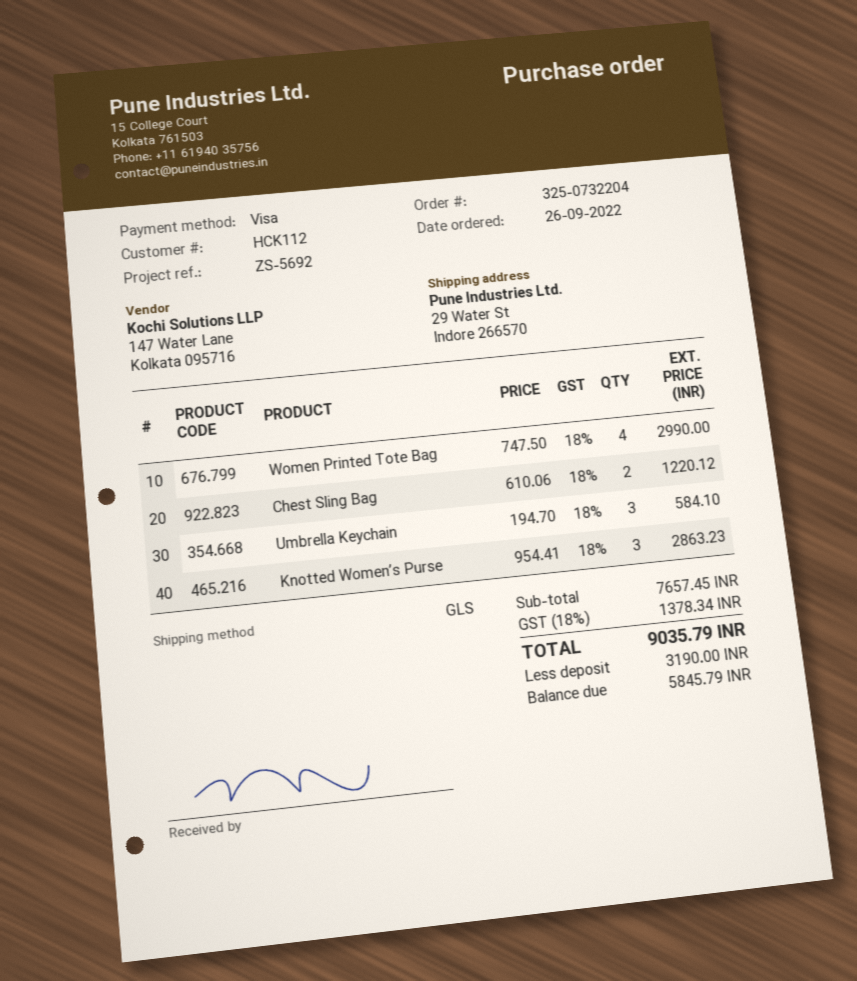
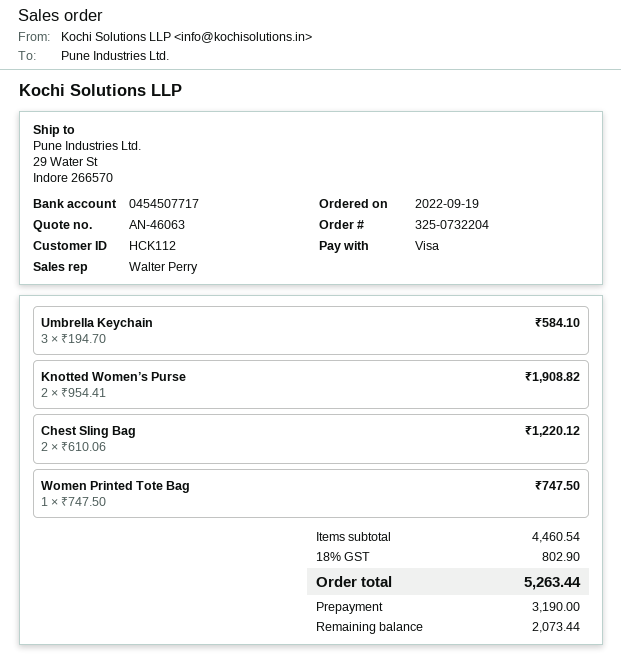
order date: 2022-09-26 -> 2022-09-19
Women Printed Tote Bag: 4 x 747.50 = 2990.00 -> 1 x 747.50 = 747.50
Knotted Women’s Purse: 3 x 954.41 = 2863.23 -> 2 x 954.41 = 1908.82
subtotal: 7657.45 -> 4460.54
tax: 18% = 1378.34 -> 18% = 802.90
total: 9035.79 -> 5263.44
balance: 5845.79 -> 2073.44

